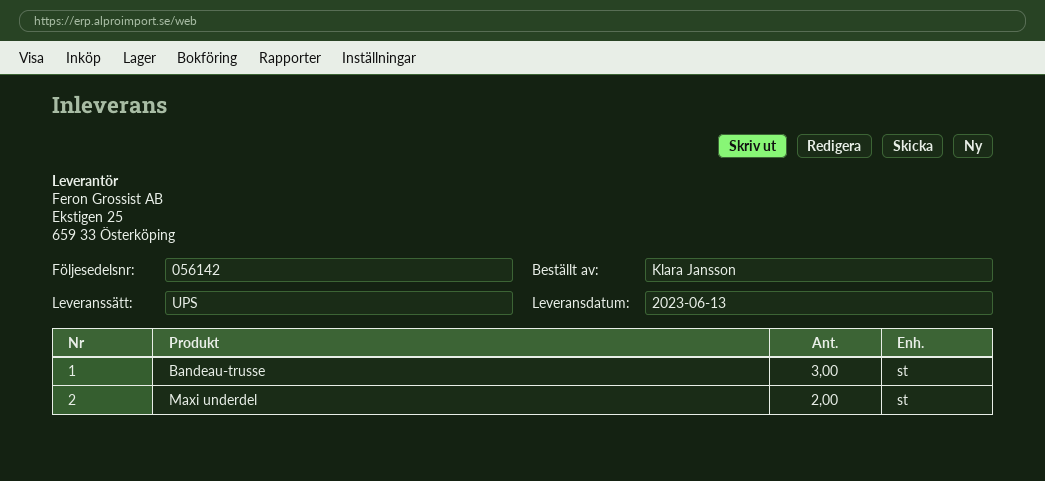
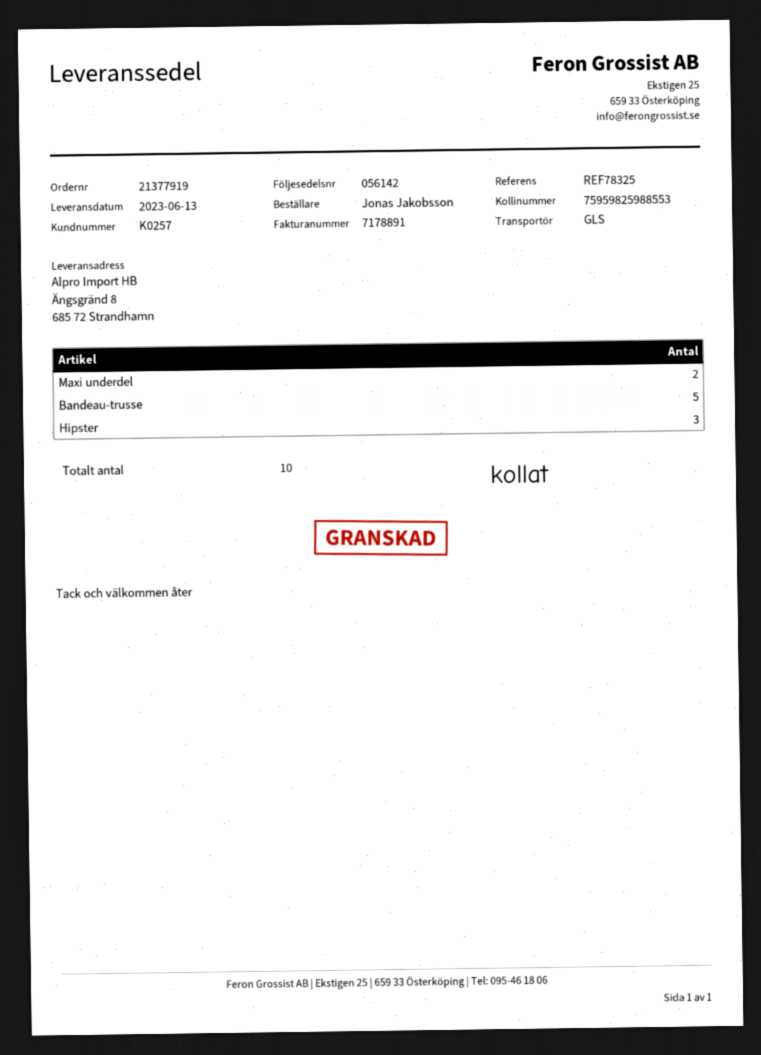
ordered by: Klara Jansson -> Jonas Jakobsson
shipping method: UPS -> GLS
Bandeau-trusse: 3 -> 5
Hipster: none -> 3

